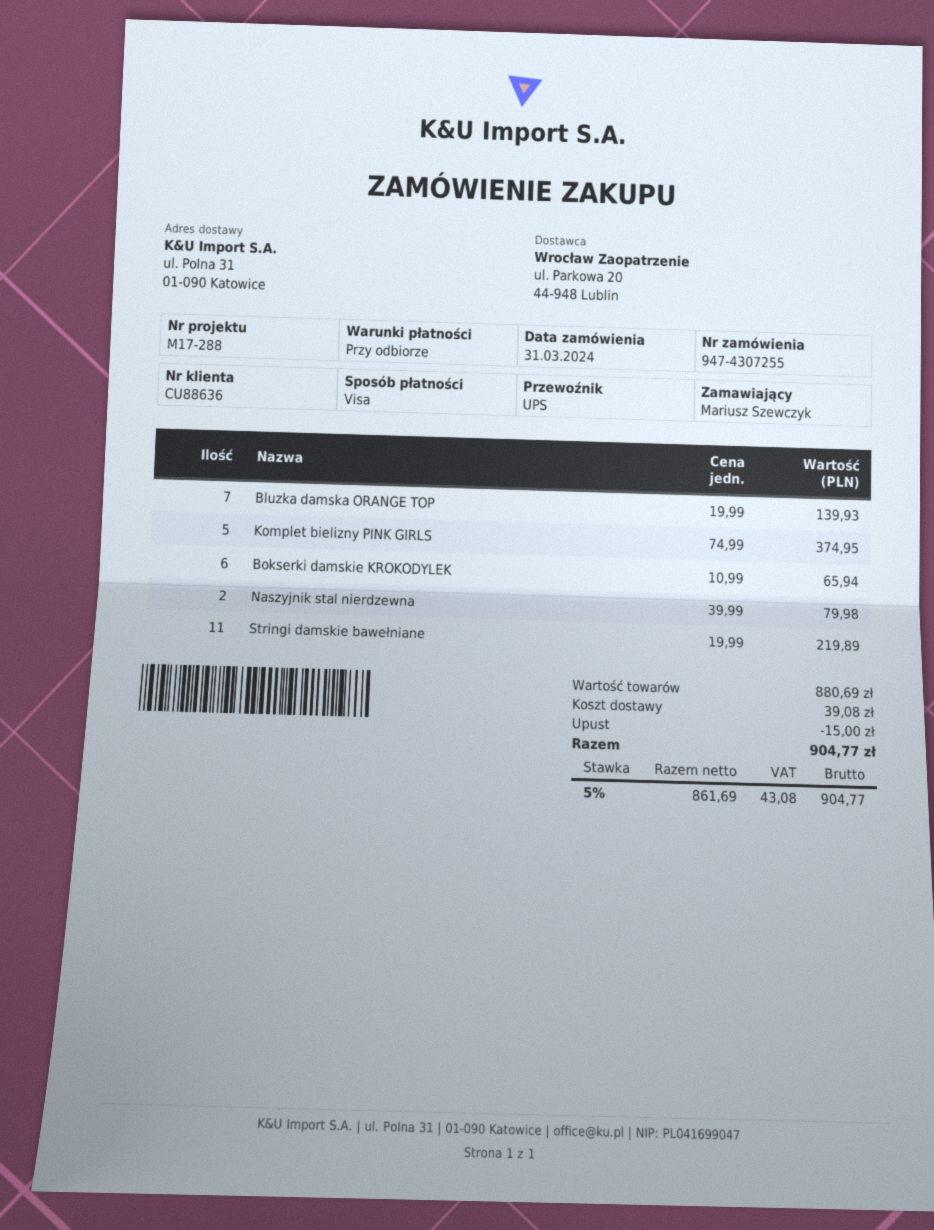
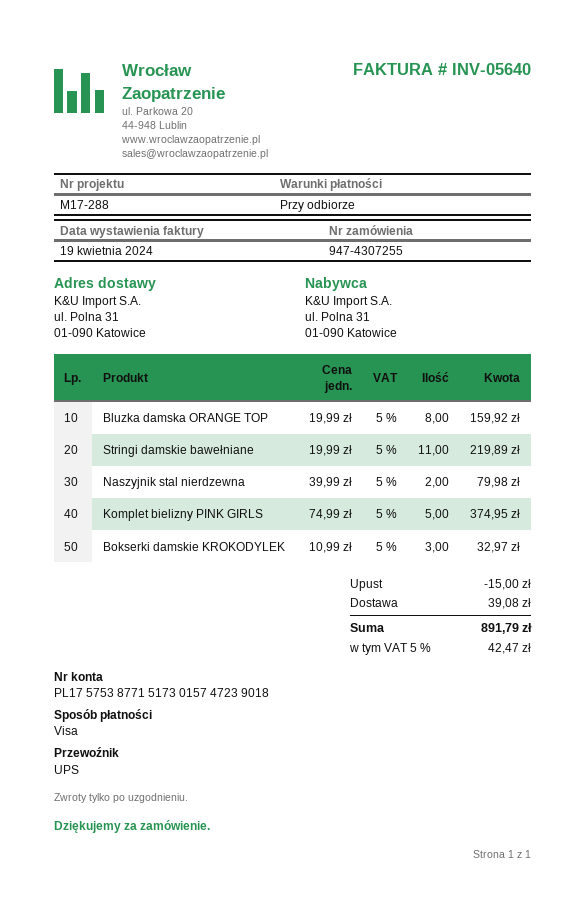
Bluzka damska ORANGE TOP: 7 x 19.99 = 139.93 -> 8 x 19.99 = 159.92
Bokserki damskie KROKODYLEK: 6 x 10.99 = 65.94 -> 3 x 10.99 = 32.97
tax: 5% = 43.08 -> 5% = 42.47
total: 904.77 -> 891.79

